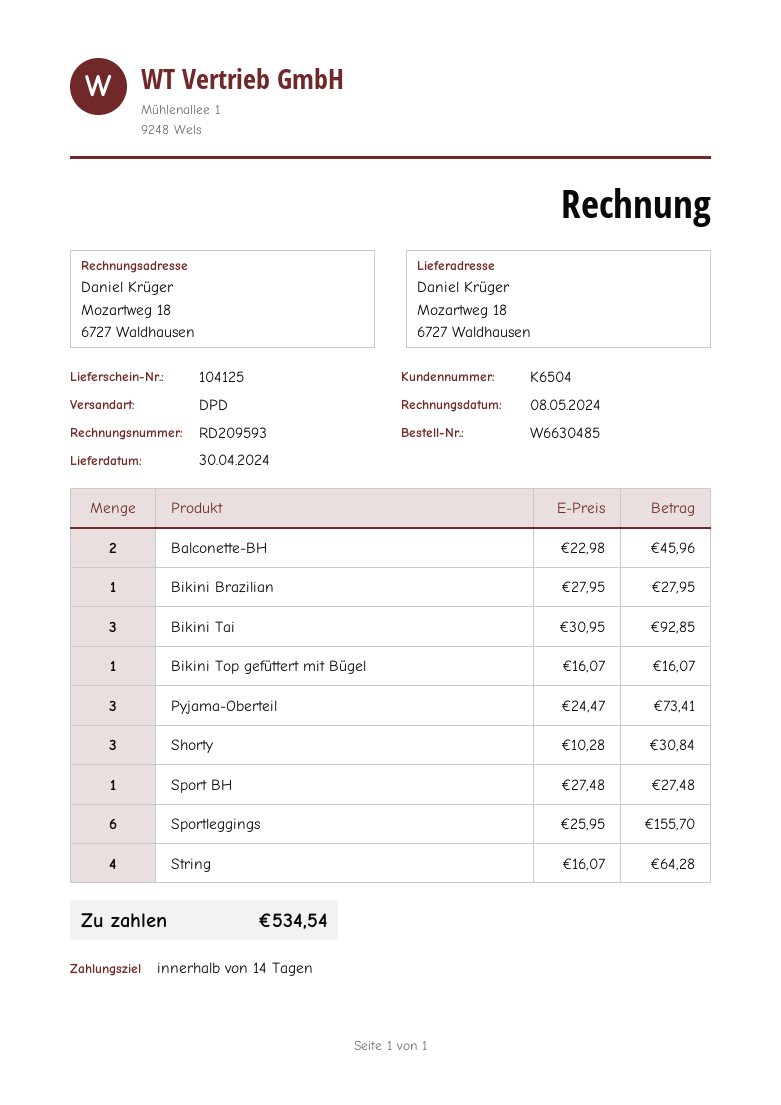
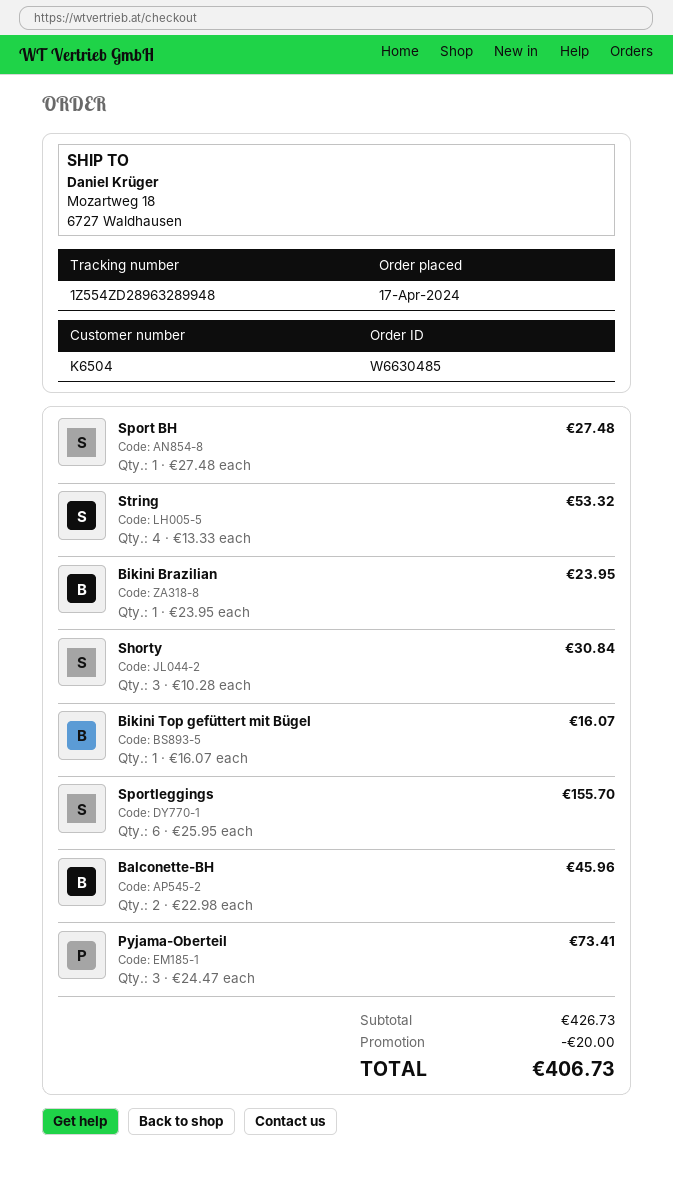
Bikini Brazilian: 1 x 27.95 = 27.95 -> 1 x 23.95 = 23.95
Bikini Tai: 3 x 30.95 = 92.85 -> none
String: 4 x 16.07 = 64.28 -> 4 x 13.33 = 53.32
discount: none -> 20.00
total: 534.54 -> 406.73

